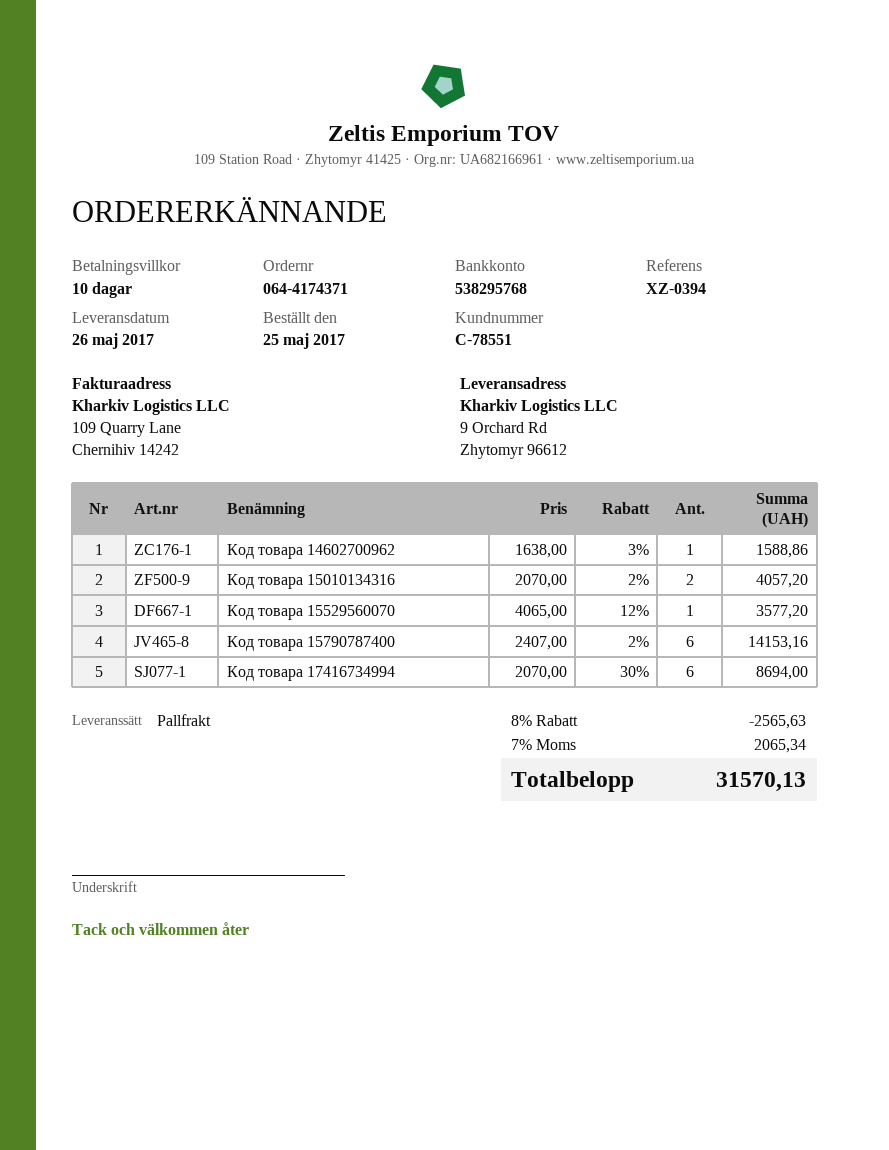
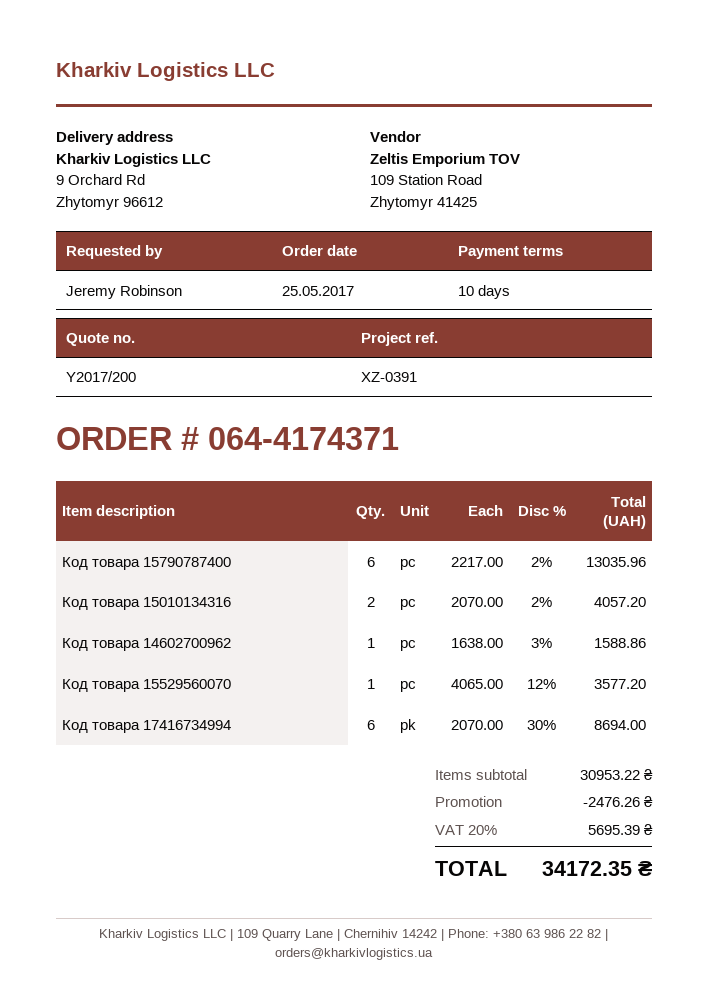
reference: XZ-0394 -> XZ-0391
Код товара 15790787400: 6 x 2407.00 - 2% = 14153.16 -> 6 x 2217.00 - 2% = 13035.96
discount: 2565.63 -> 2476.26
tax: 7% = 2065.34 -> 20% = 5695.39
total: 31570.13 -> 34172.35

